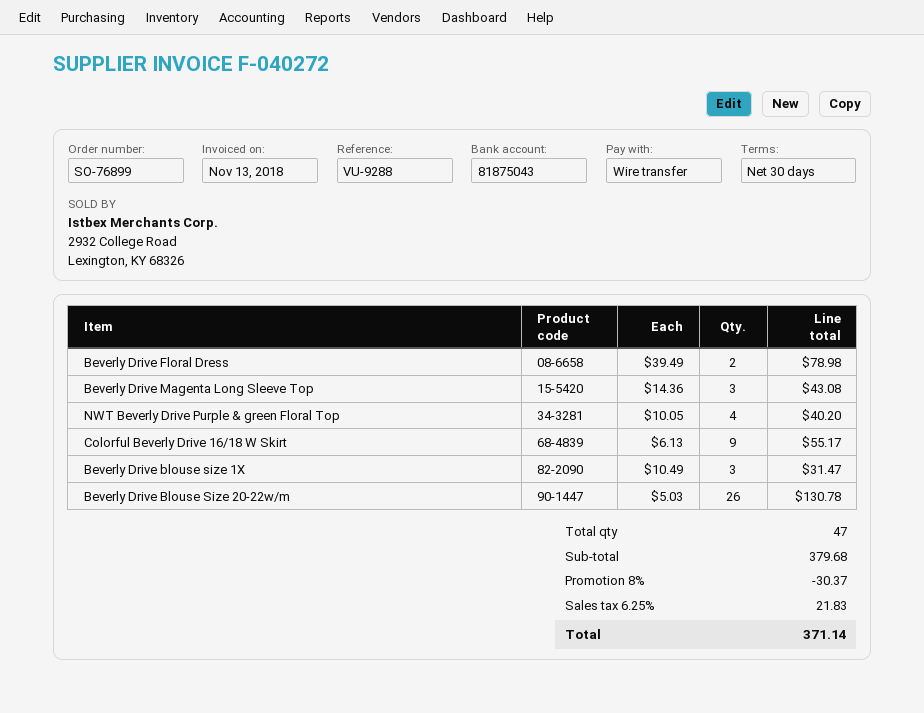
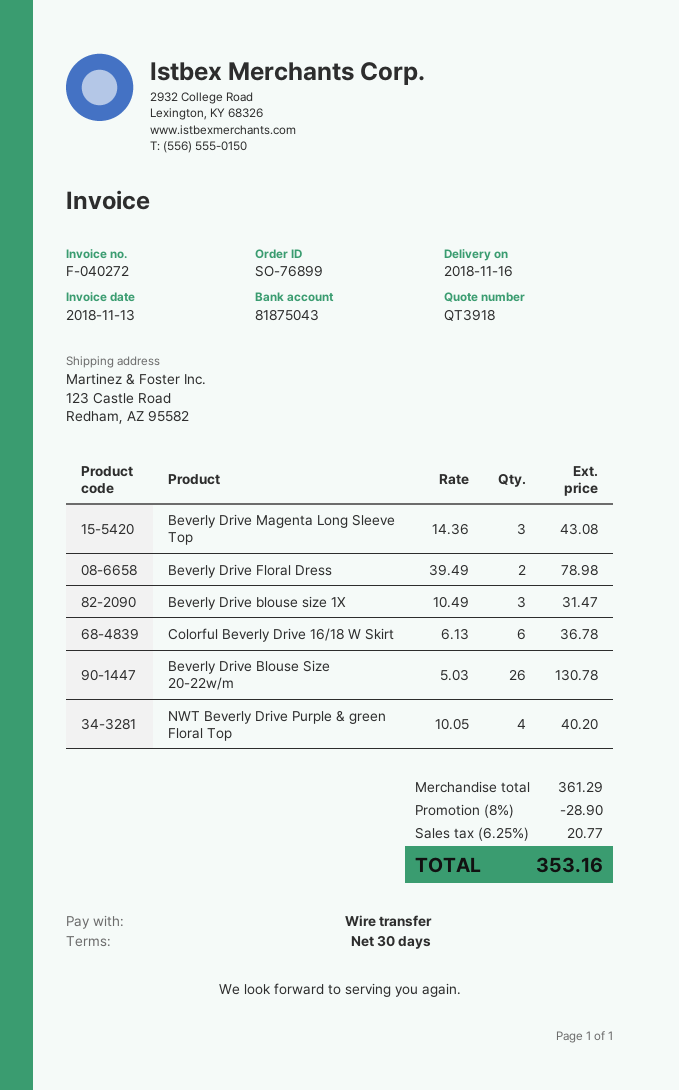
Colorful Beverly Drive 16/18 W Skirt: 9 x 6.13 = 55.17 -> 6 x 6.13 = 36.78
subtotal: 379.68 -> 361.29
discount: 8% = 30.37 -> 8% = 28.90
tax: 6.25% = 21.83 -> 6.25% = 20.77
total: 371.14 -> 353.16

